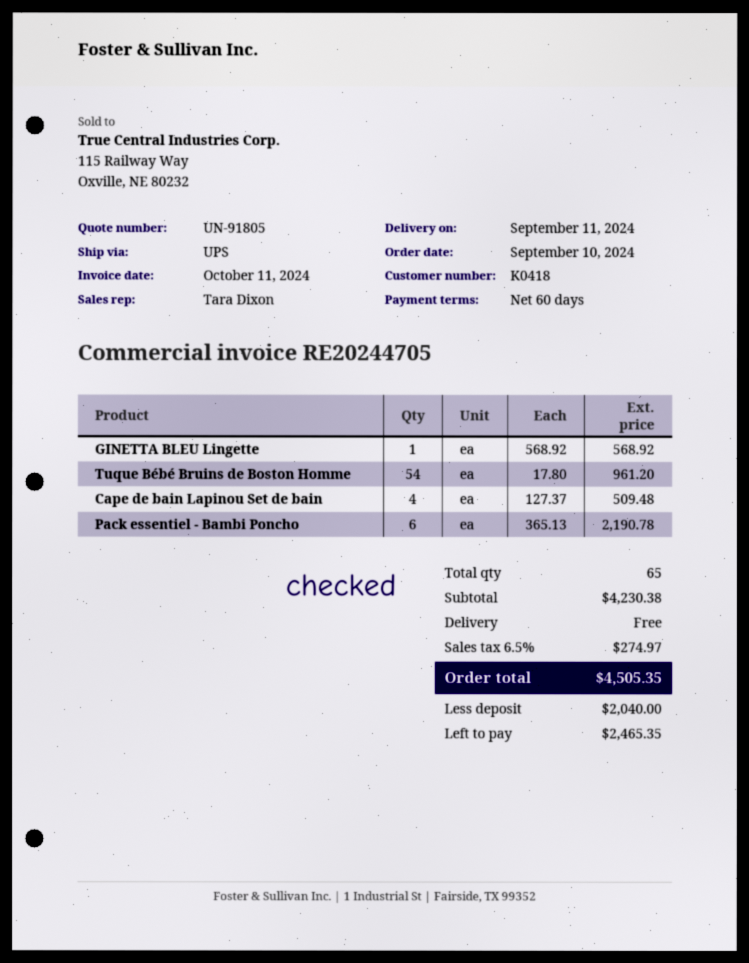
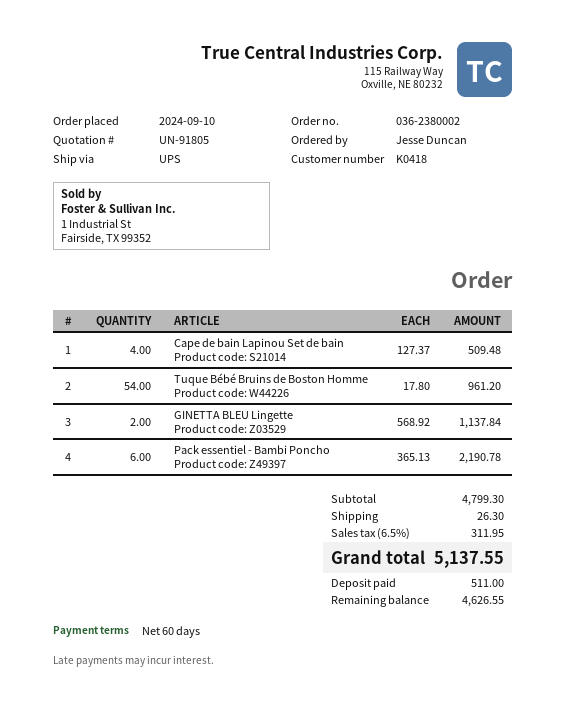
GINETTA BLEU Lingette: 1 x 568.92 = 568.92 -> 2 x 568.92 = 1137.84
subtotal: 4230.38 -> 4799.30
shipping: 0.00 -> 26.30
tax: 6.5% = 274.97 -> 6.5% = 311.95
total: 4505.35 -> 5137.55
deposit: 2040.00 -> 511.00
balance: 2465.35 -> 4626.55

